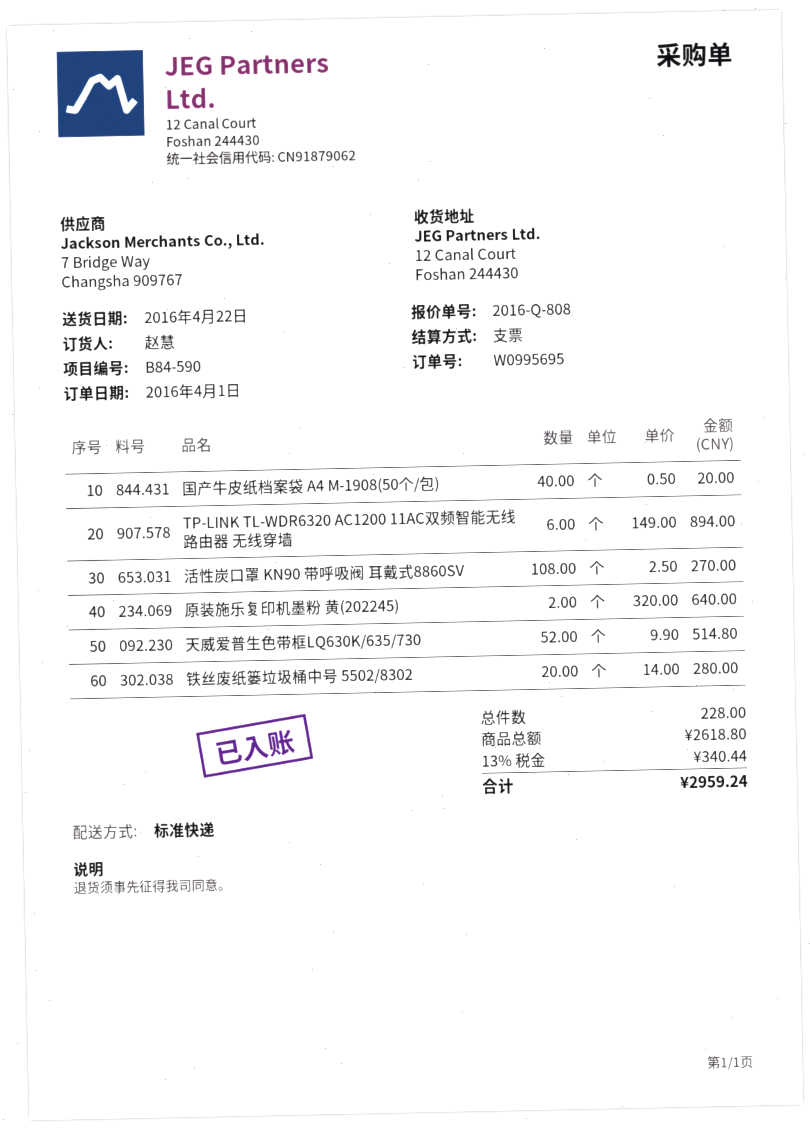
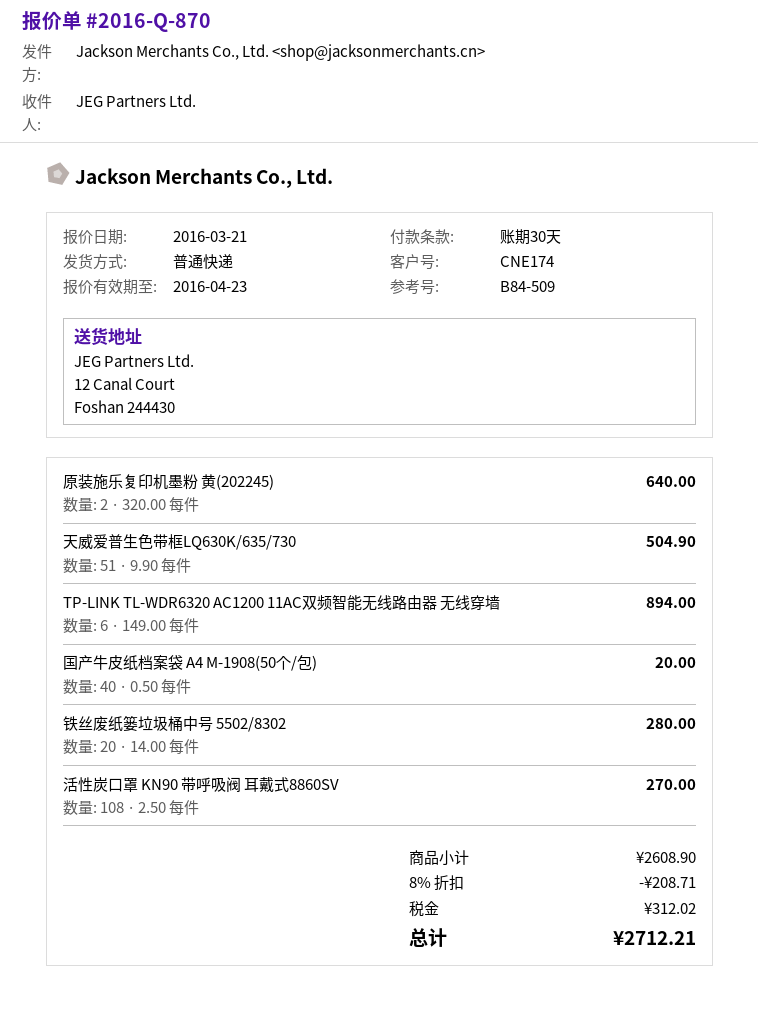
quote number: 2016-Q-808 -> 2016-Q-870
reference: B84-590 -> B84-509
天威爱普生色带框LQ630K/635/730: 52 x 9.90 = 514.80 -> 51 x 9.90 = 504.90
subtotal: 2618.80 -> 2608.90
discount: none -> 8% = 208.71
tax: 340.44 -> 312.02
total: 2959.24 -> 2712.21

